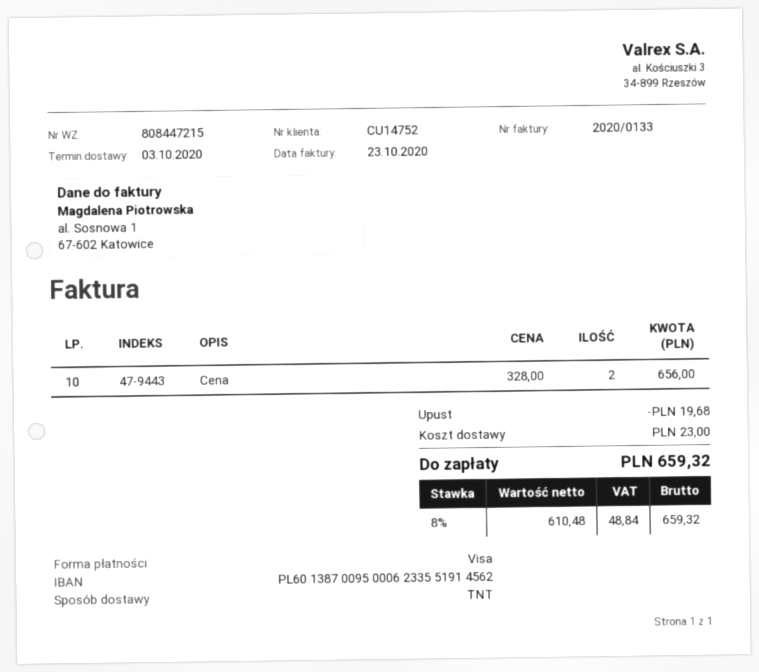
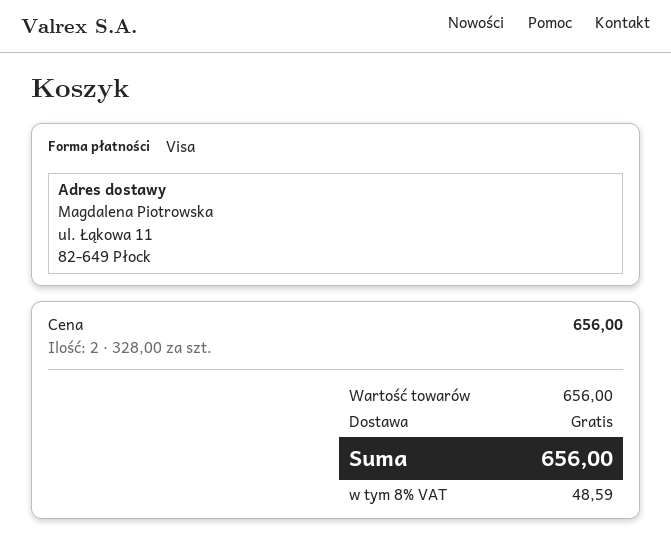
discount: 19.68 -> none
shipping: 23.00 -> 0.00
tax: 8% = 48.84 -> 8% = 48.59
total: 659.32 -> 656.00

